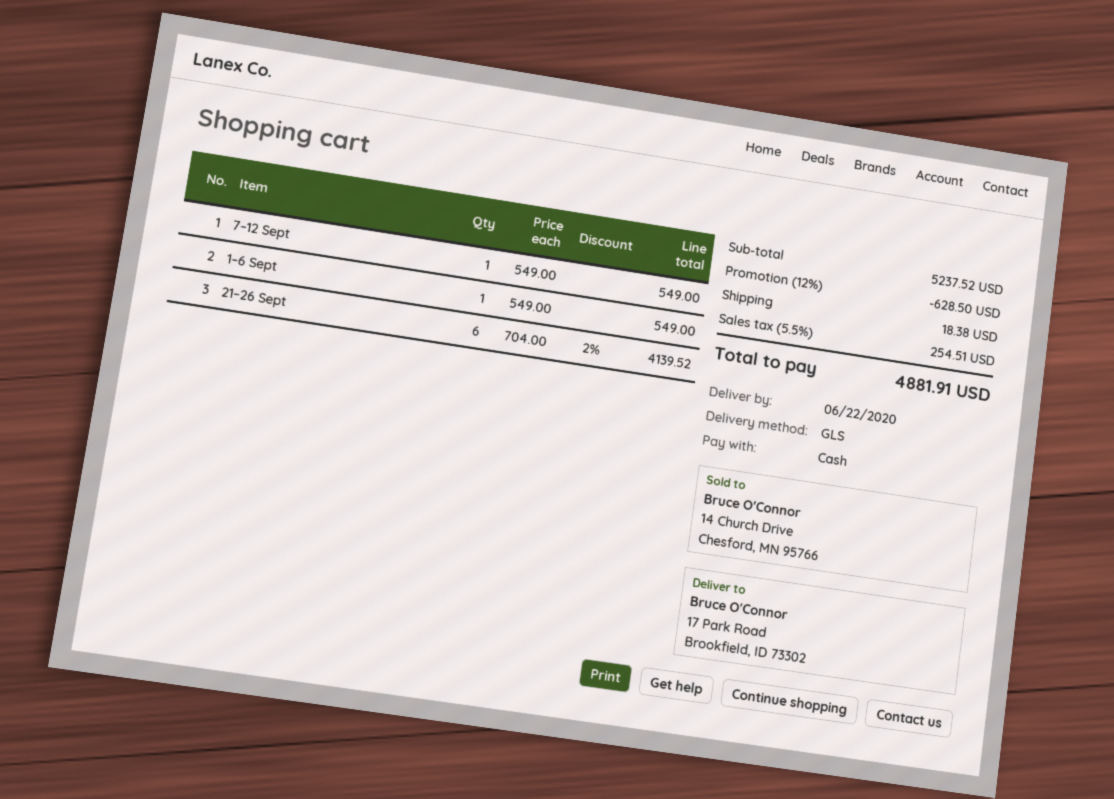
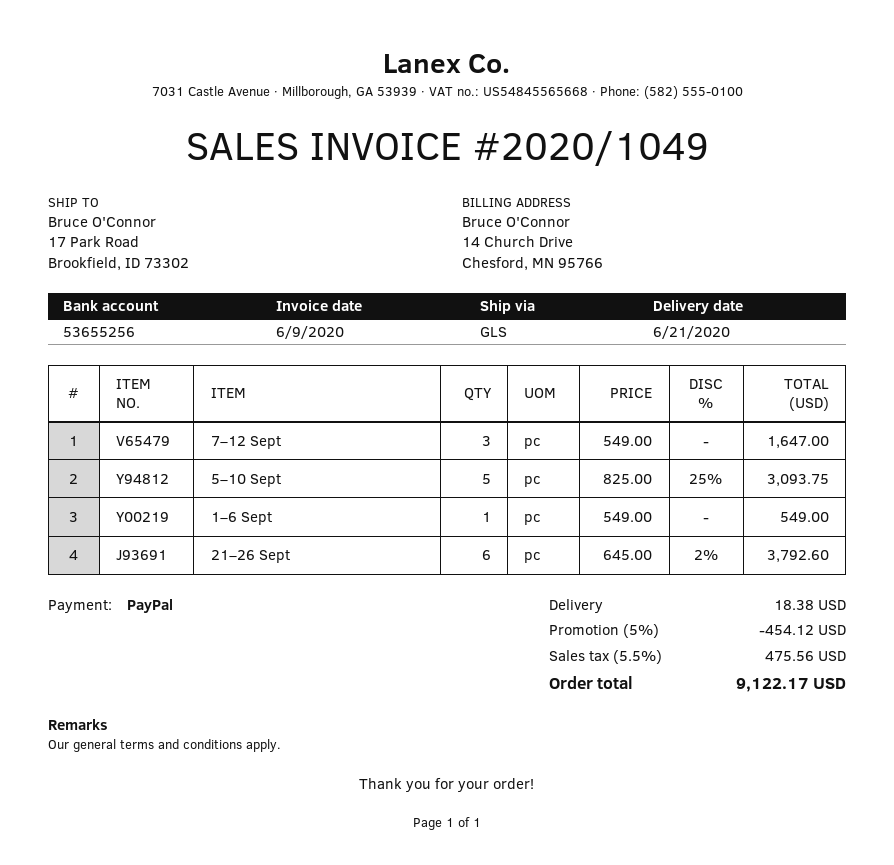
delivery date: 2020-06-22 -> 2020-06-21
payment method: cash -> PayPal
7–12 Sept: 1 x 549.00 = 549.00 -> 3 x 549.00 = 1647.00
21–26 Sept: 6 x 704.00 - 2% = 4139.52 -> 6 x 645.00 - 2% = 3792.60
5–10 Sept: none -> 5 x 825.00 - 25% = 3093.75
discount: 12% = 628.50 -> 5% = 454.12
tax: 5.5% = 254.51 -> 5.5% = 475.56
total: 4881.91 -> 9122.17

